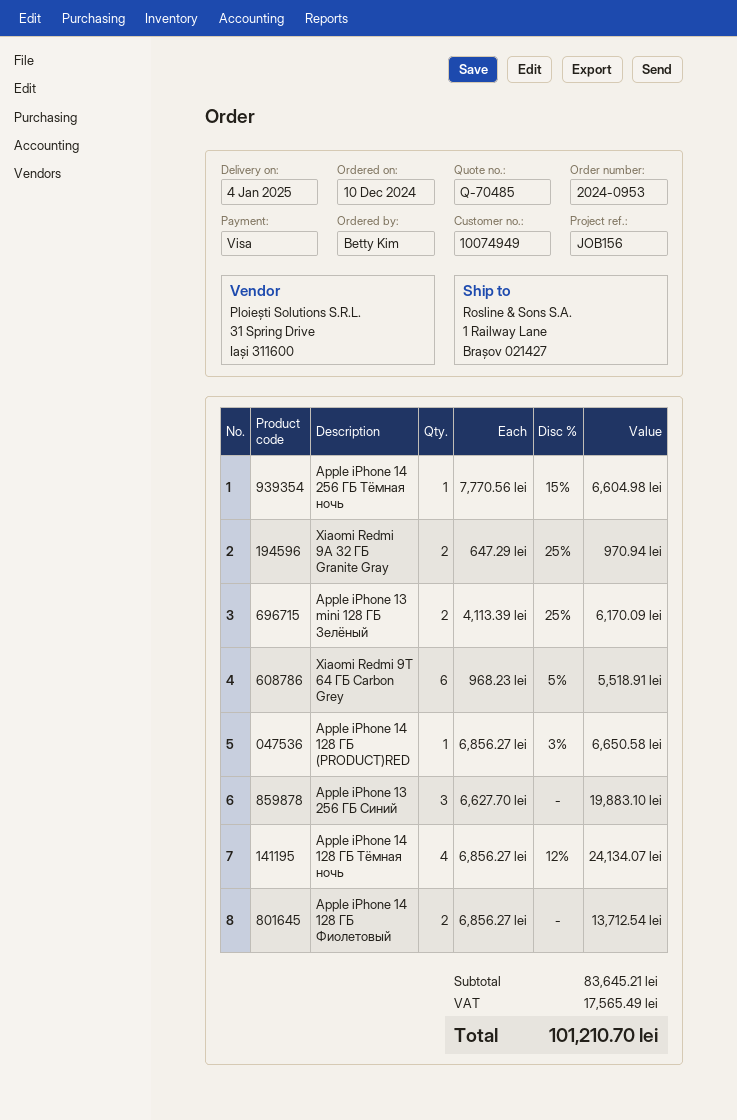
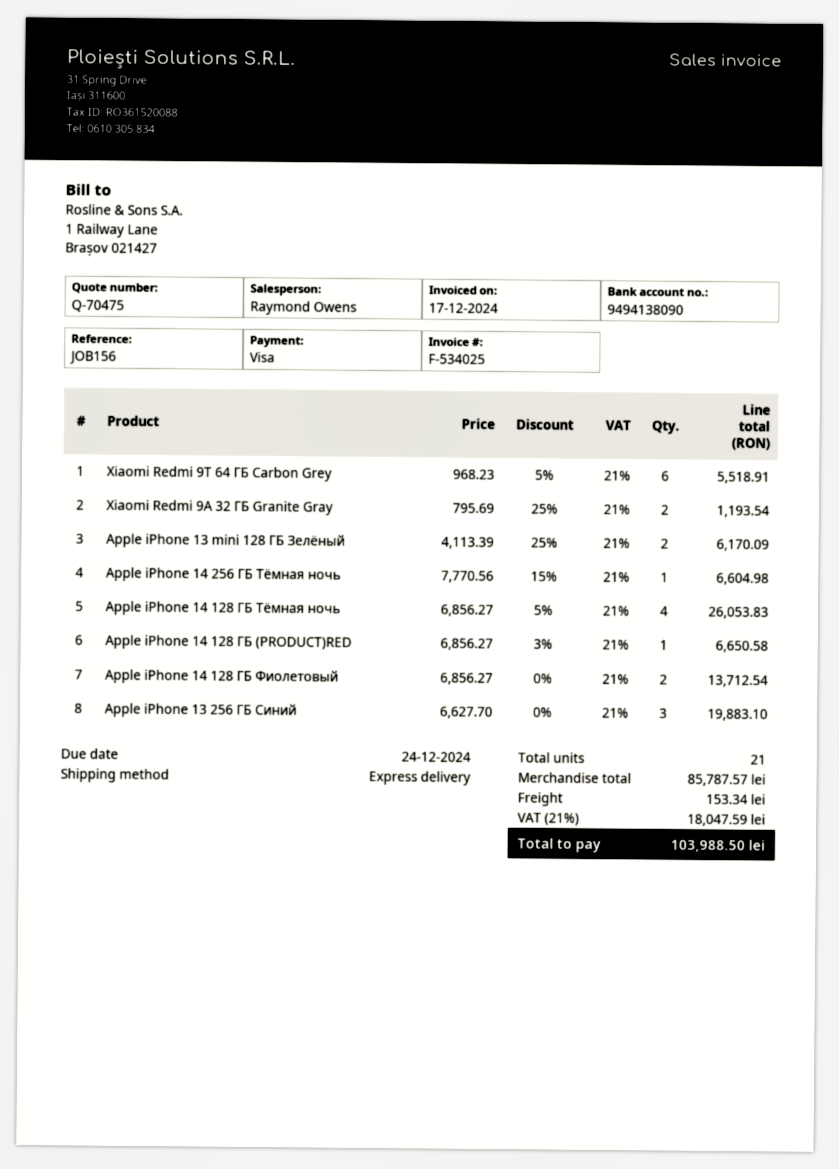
quote number: Q-70485 -> Q-70475
Xiaomi Redmi 9A 32 ГБ Granite Gray: 2 x 647.29 - 25% = 970.94 -> 2 x 795.69 - 25% = 1193.54
Apple iPhone 14 128 ГБ Тёмная ночь: 4 x 6856.27 - 12% = 24134.07 -> 4 x 6856.27 - 5% = 26053.83
subtotal: 83645.21 -> 85787.57
shipping: none -> 153.34
tax: 17565.49 -> 18047.59
total: 101210.70 -> 103988.50

